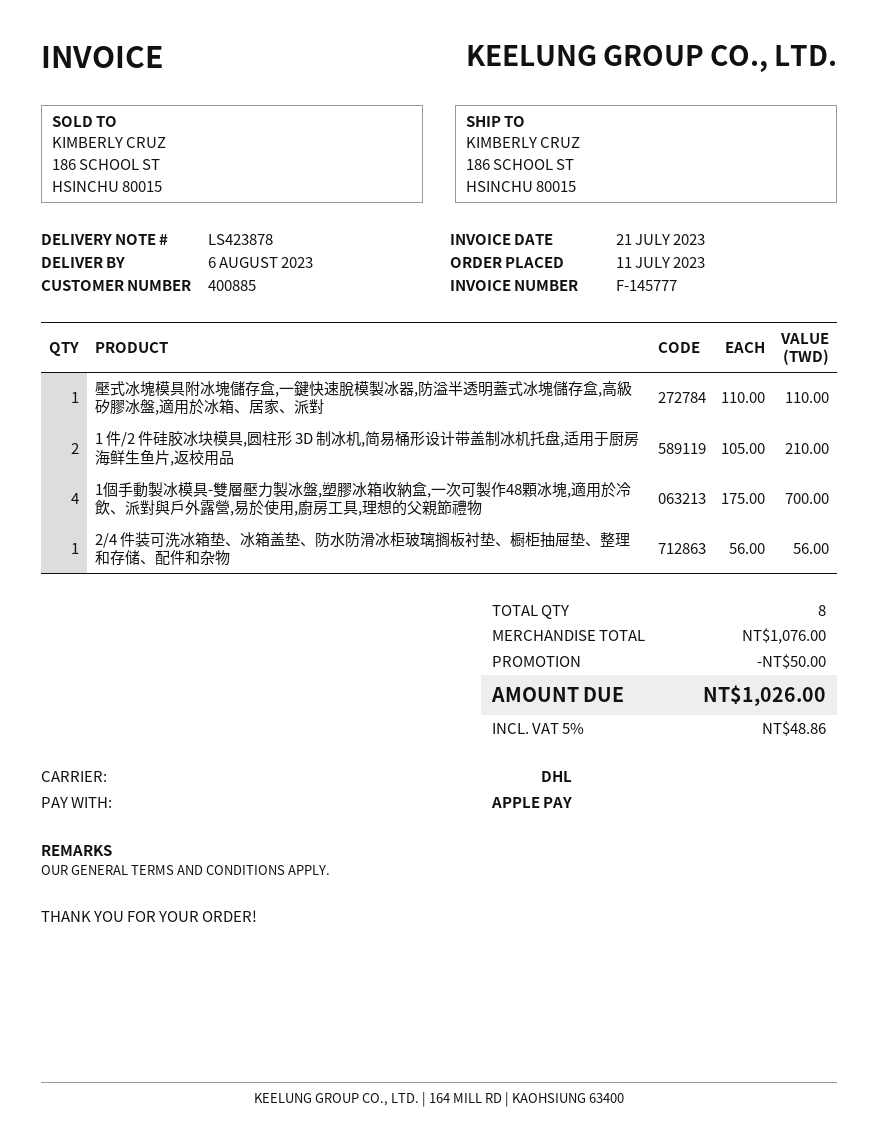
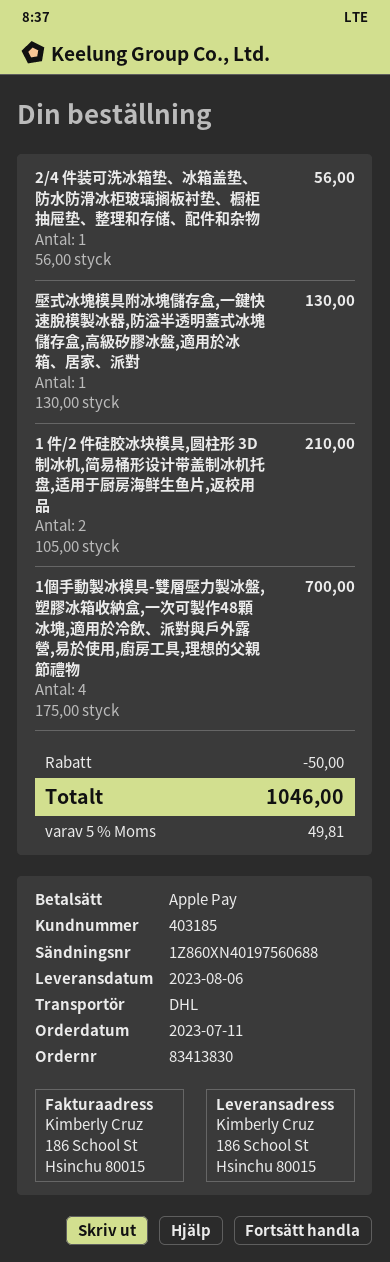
customer number: 400885 -> 403185
壓式冰塊模具附冰塊儲存盒,一鍵快速脫模製冰器,防溢半透明蓋式冰塊儲存盒,高級矽膠冰盤,適用於冰箱、居家、派對: 1 x 110.00 = 110.00 -> 1 x 130.00 = 130.00
tax: 5% = 48.86 -> 5% = 49.81
total: 1026.00 -> 1046.00

